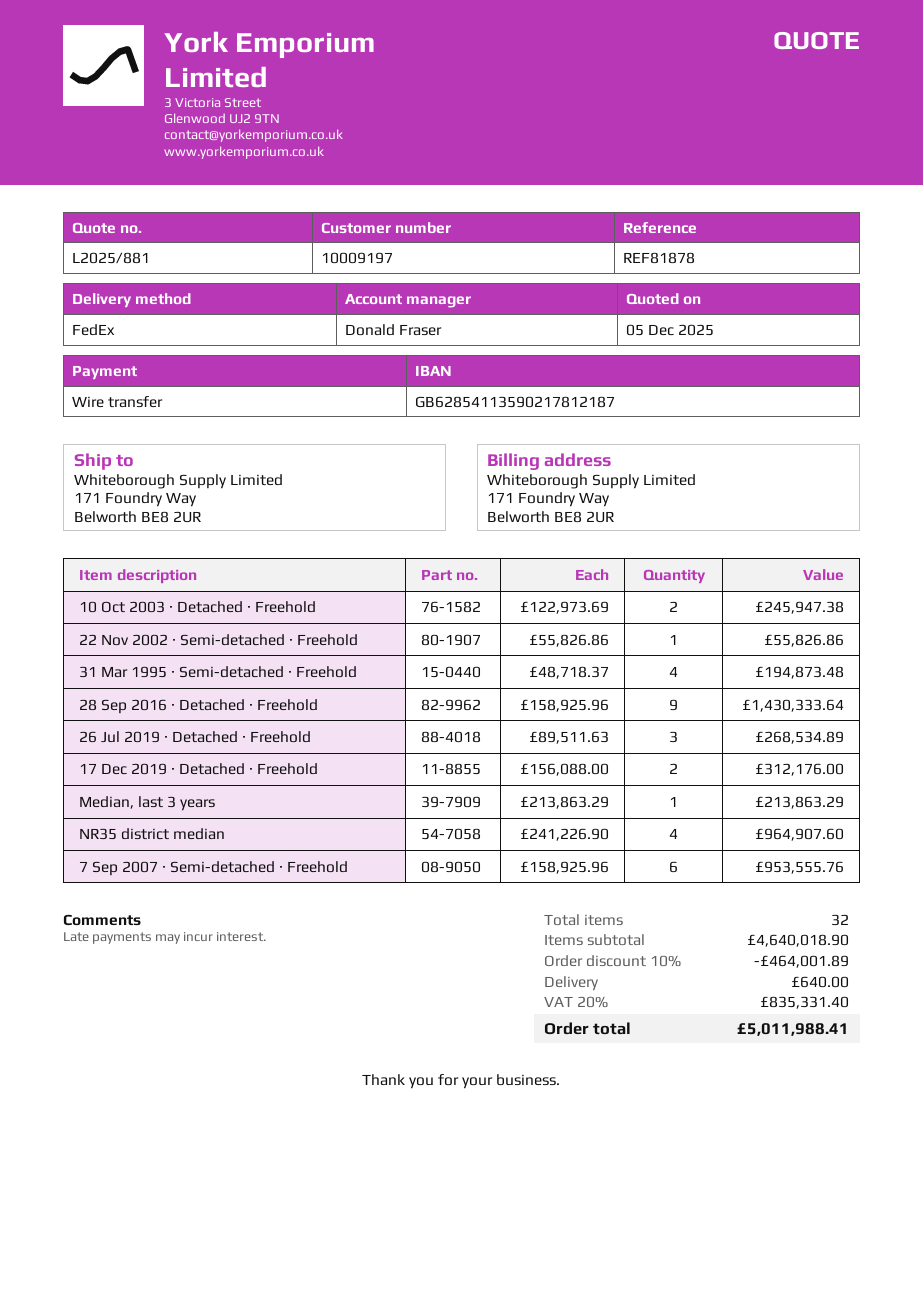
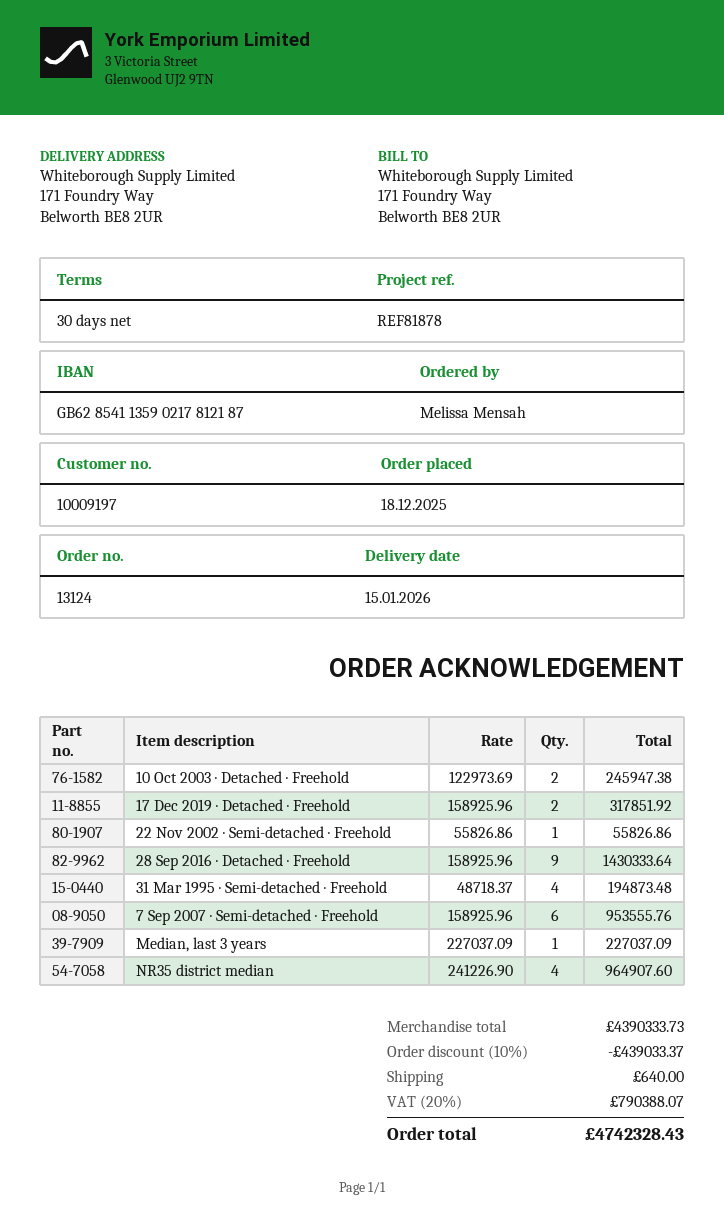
26 Jul 2019 · Detached · Freehold: 3 x 89511.63 = 268534.89 -> none
17 Dec 2019 · Detached · Freehold: 2 x 156088.00 = 312176.00 -> 2 x 158925.96 = 317851.92
Median, last 3 years: 1 x 213863.29 = 213863.29 -> 1 x 227037.09 = 227037.09
subtotal: 4640018.90 -> 4390333.73
discount: 10% = 464001.89 -> 10% = 439033.37
tax: 20% = 835331.40 -> 20% = 790388.07
total: 5011988.41 -> 4742328.43

